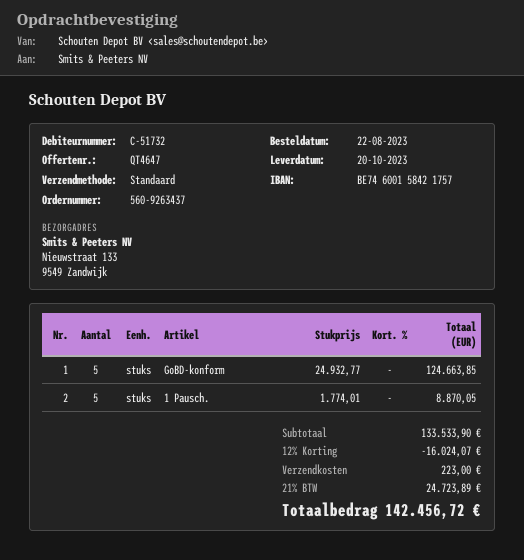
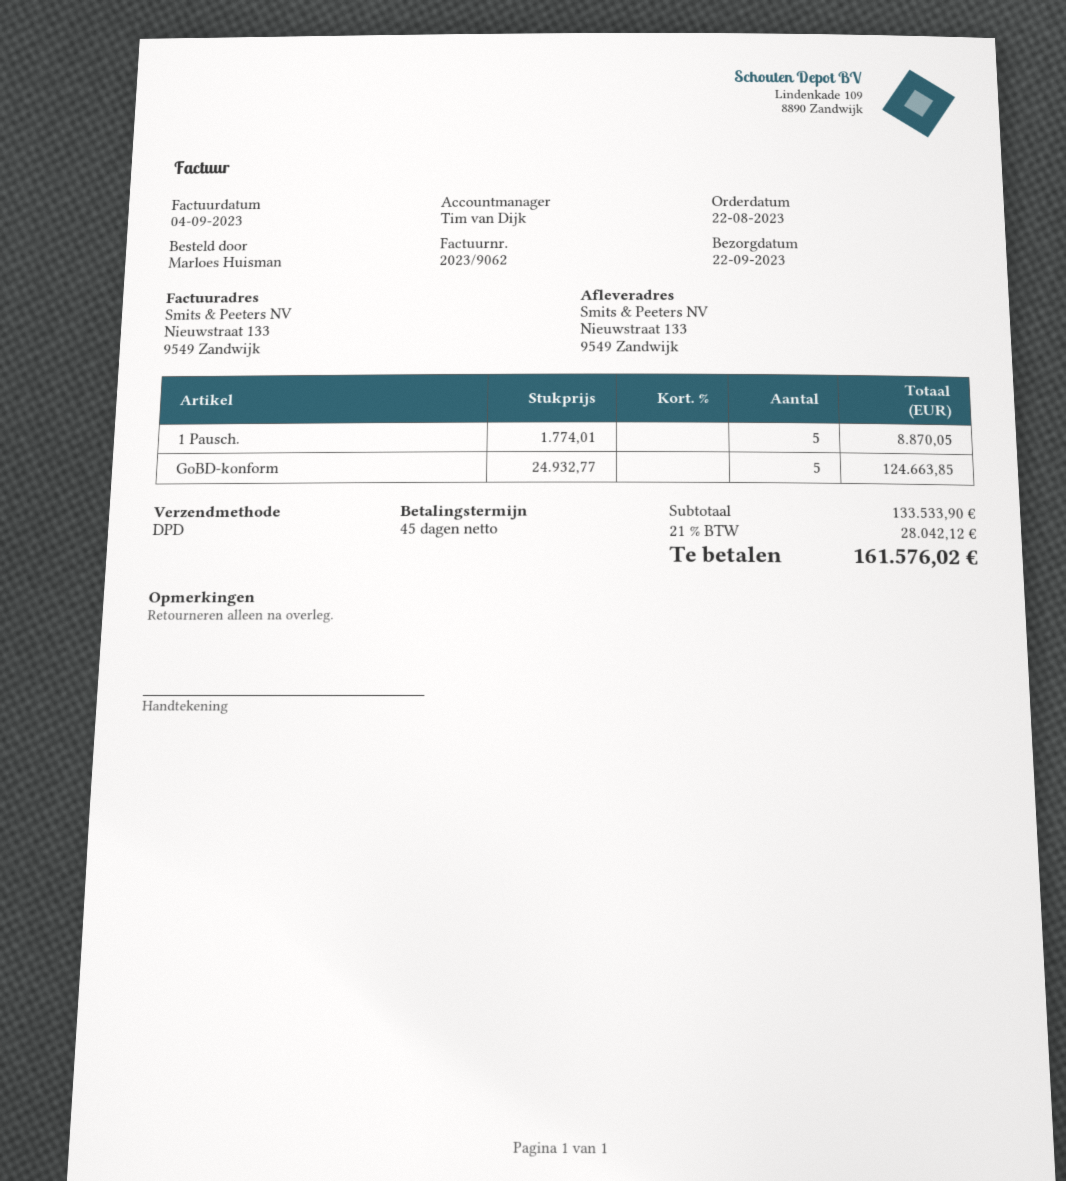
delivery date: 2023-10-20 -> 2023-09-22
shipping method: standard -> DPD
discount: 12% = 16024.07 -> none
shipping: 223.00 -> none
tax: 21% = 24723.89 -> 21% = 28042.12
total: 142456.72 -> 161576.02

